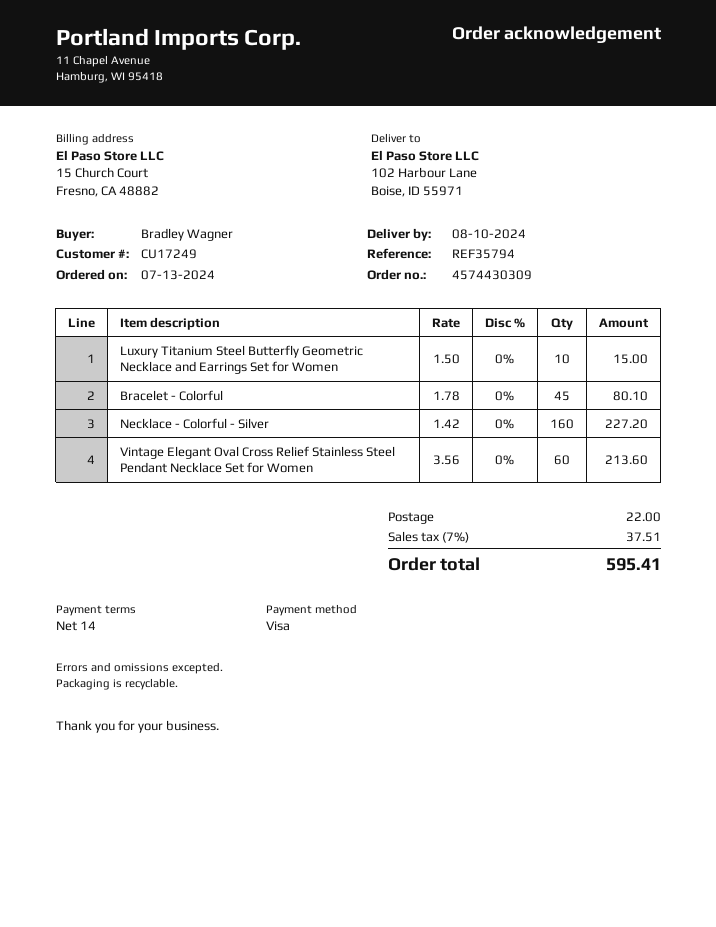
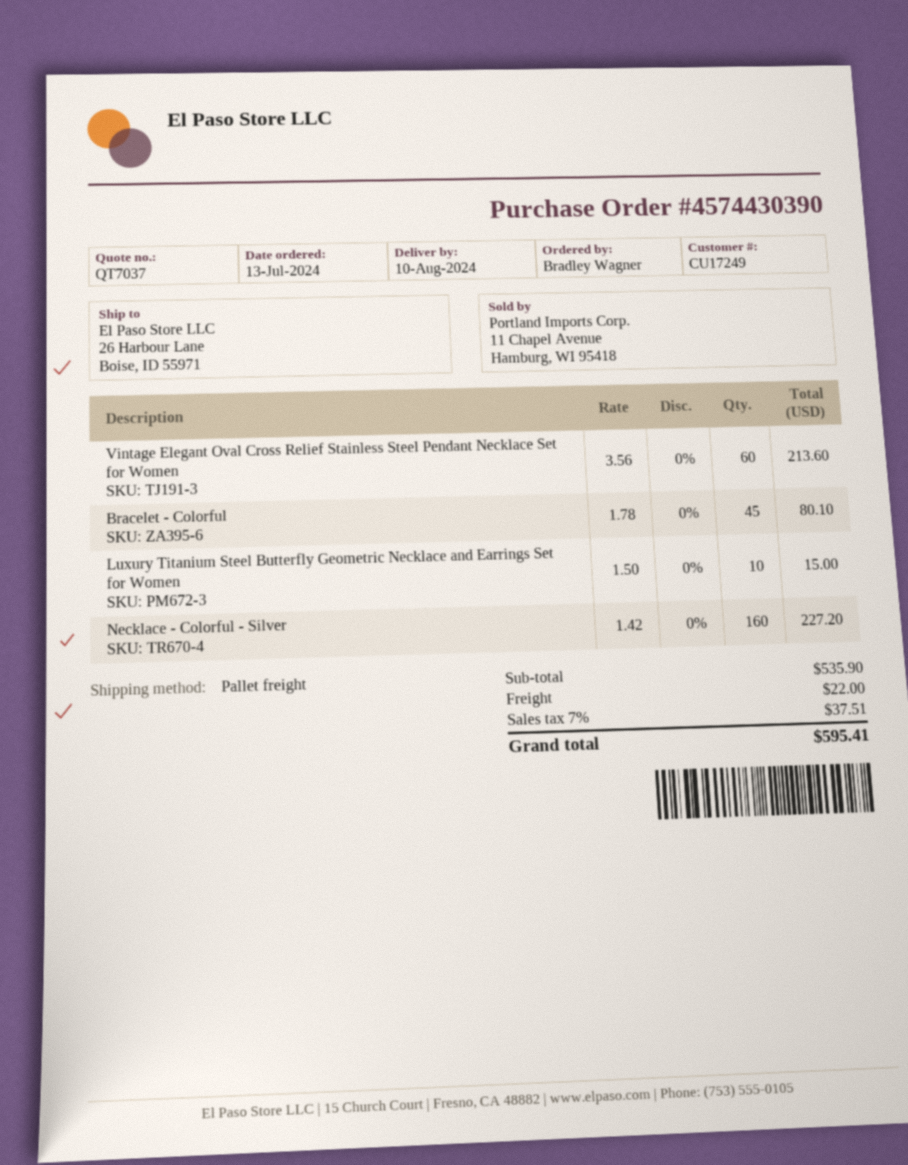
order number: 4574430309 -> 4574430390
ship to: 102 Harbour Lane, Boise, ID 55971 -> 26 Harbour Lane, Boise, ID 55971

